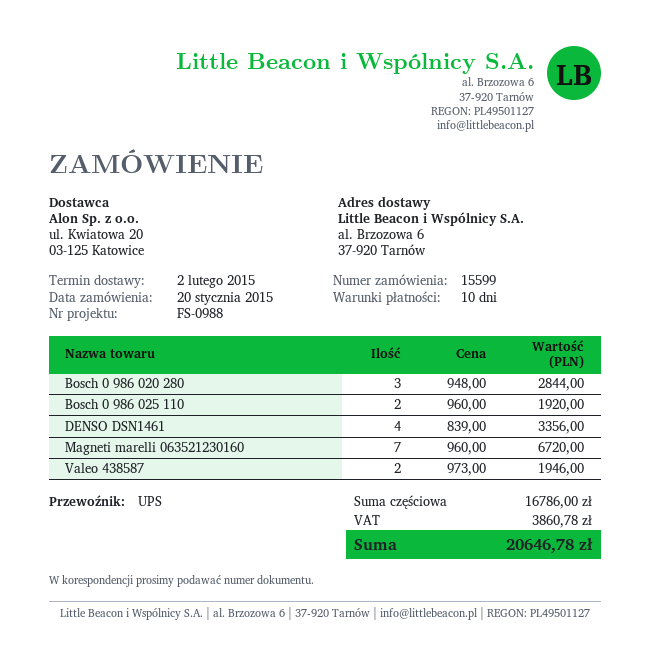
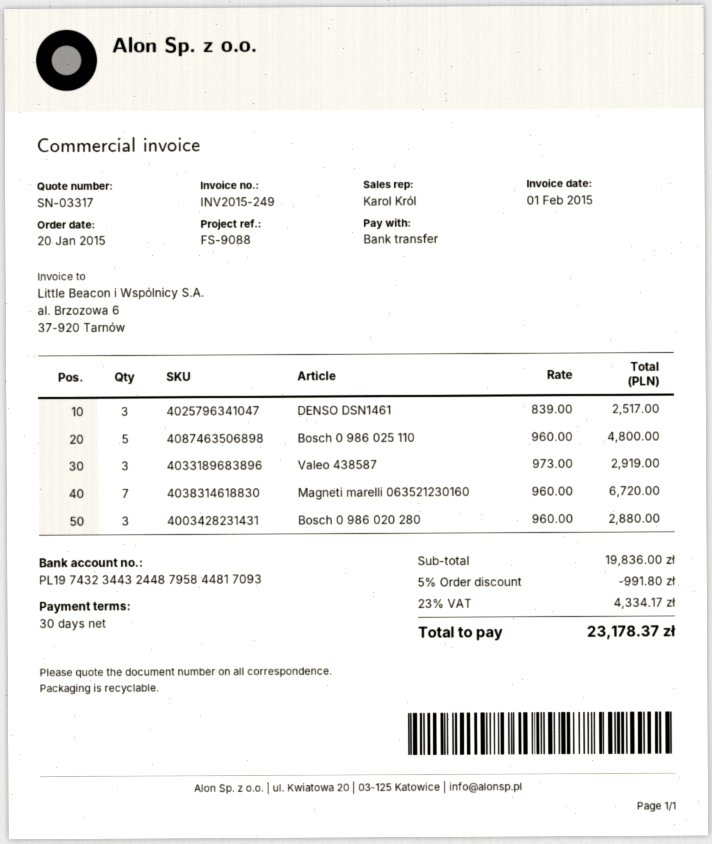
payment terms: 10 days -> 30 days
reference: FS-0988 -> FS-9088
Bosch 0 986 020 280: 3 x 948.00 = 2844.00 -> 3 x 960.00 = 2880.00
Bosch 0 986 025 110: 2 x 960.00 = 1920.00 -> 5 x 960.00 = 4800.00
DENSO DSN1461: 4 x 839.00 = 3356.00 -> 3 x 839.00 = 2517.00
Valeo 438587: 2 x 973.00 = 1946.00 -> 3 x 973.00 = 2919.00
subtotal: 16786.00 -> 19836.00
discount: none -> 5% = 991.80
tax: 3860.78 -> 4334.17
total: 20646.78 -> 23178.37

